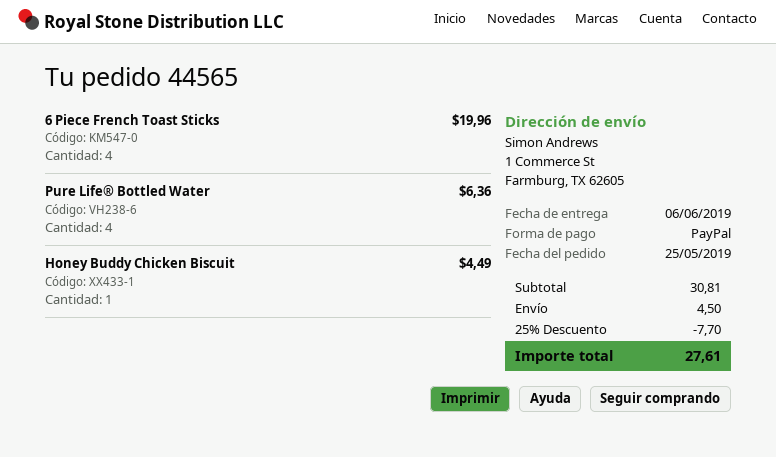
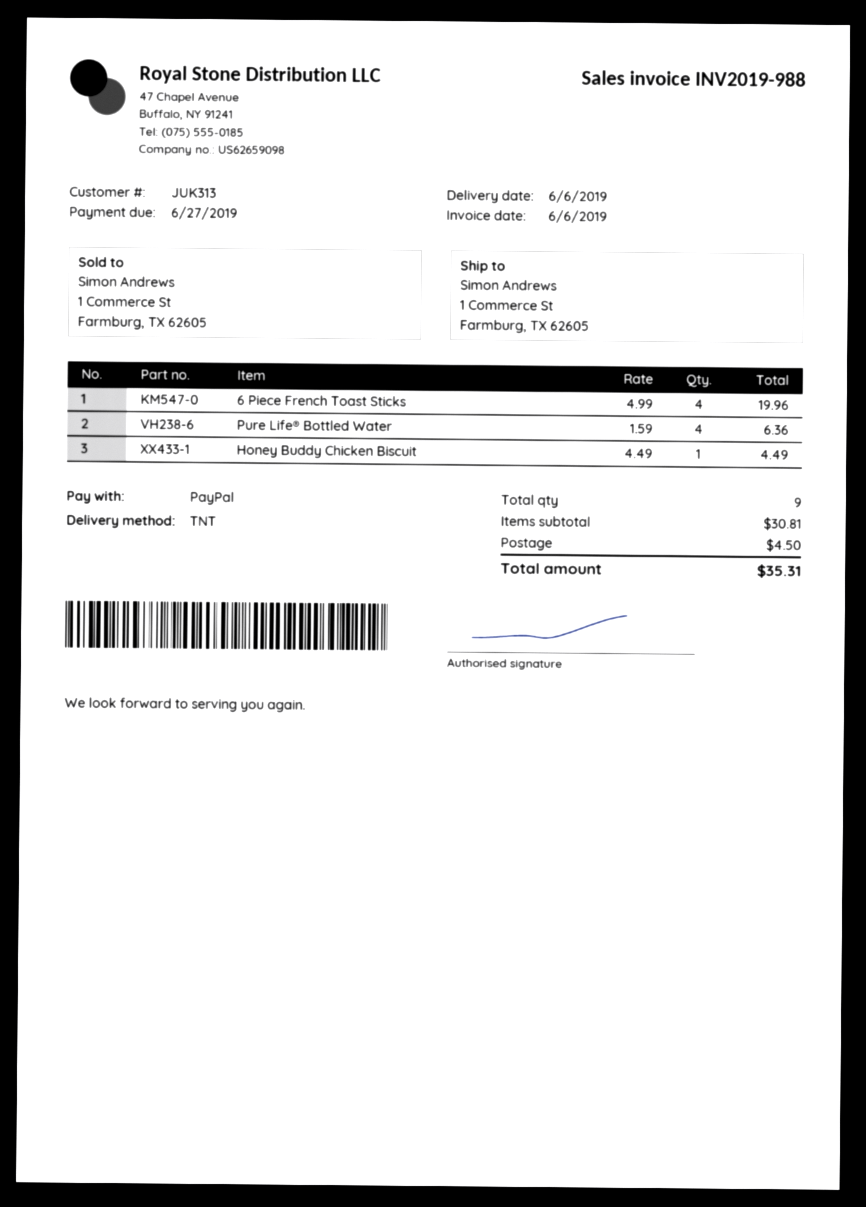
discount: 25% = 7.70 -> none
total: 27.61 -> 35.31

